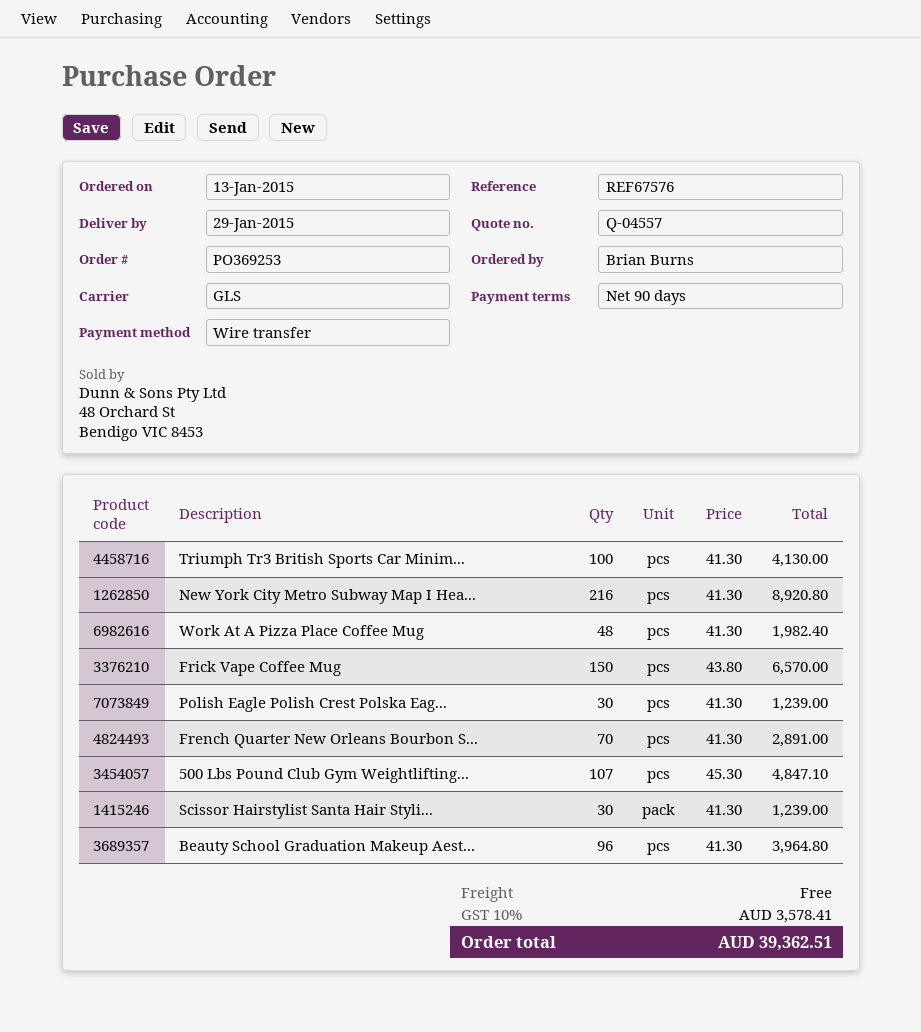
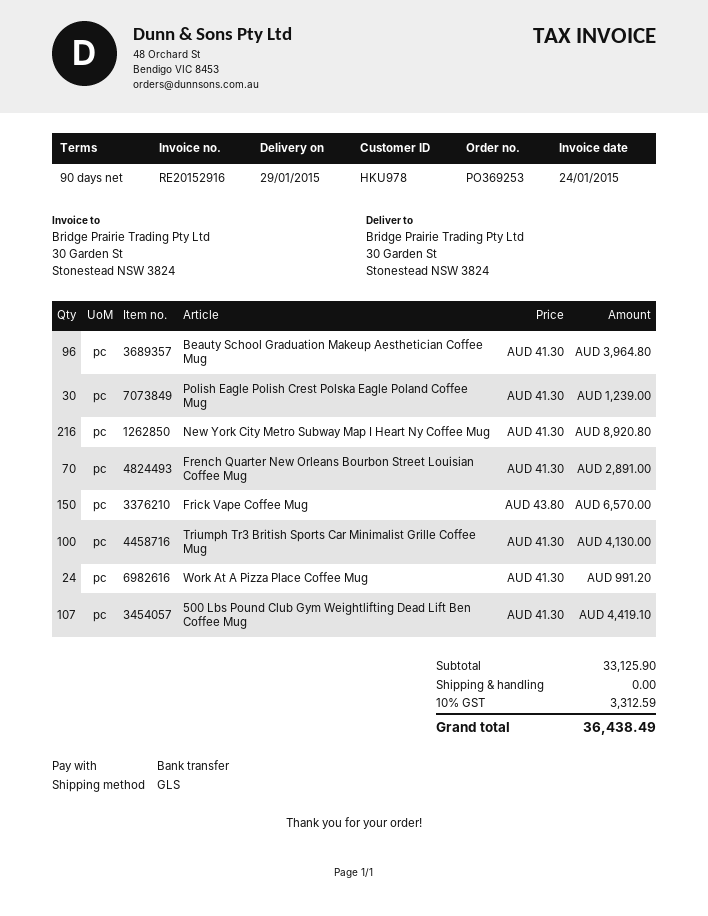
Work At A Pizza Place Coffee Mug: 48 x 41.30 = 1982.40 -> 24 x 41.30 = 991.20
500 Lbs Pound Club Gym Weightlifting...: 107 x 45.30 = 4847.10 -> 107 x 41.30 = 4419.10
Scissor Hairstylist Santa Hair Styli...: 30 x 41.30 = 1239.00 -> none
tax: 10% = 3578.41 -> 10% = 3312.59
total: 39362.51 -> 36438.49

